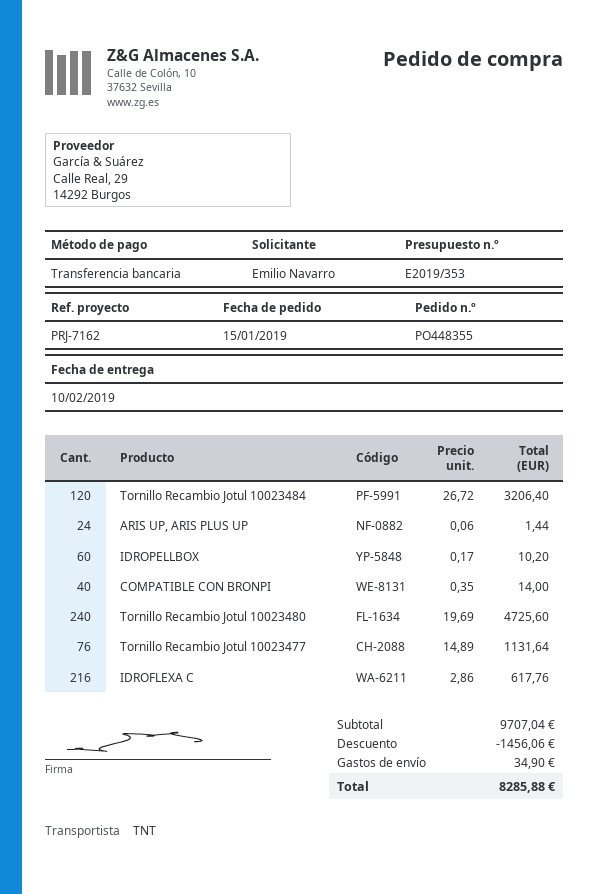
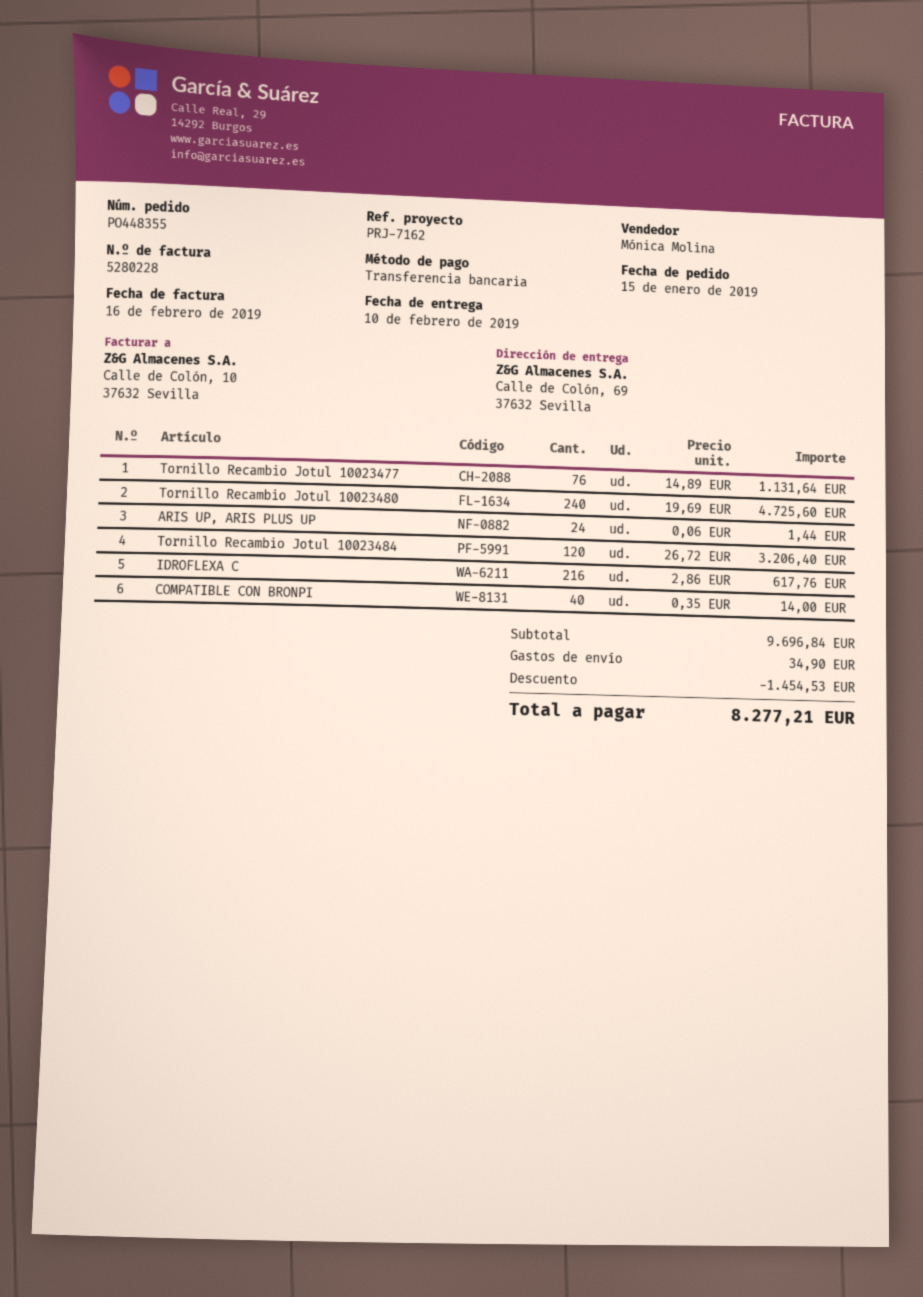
IDROPELLBOX: 60 x 0.17 = 10.20 -> none
subtotal: 9707.04 -> 9696.84
discount: 1456.06 -> 1454.53
total: 8285.88 -> 8277.21

